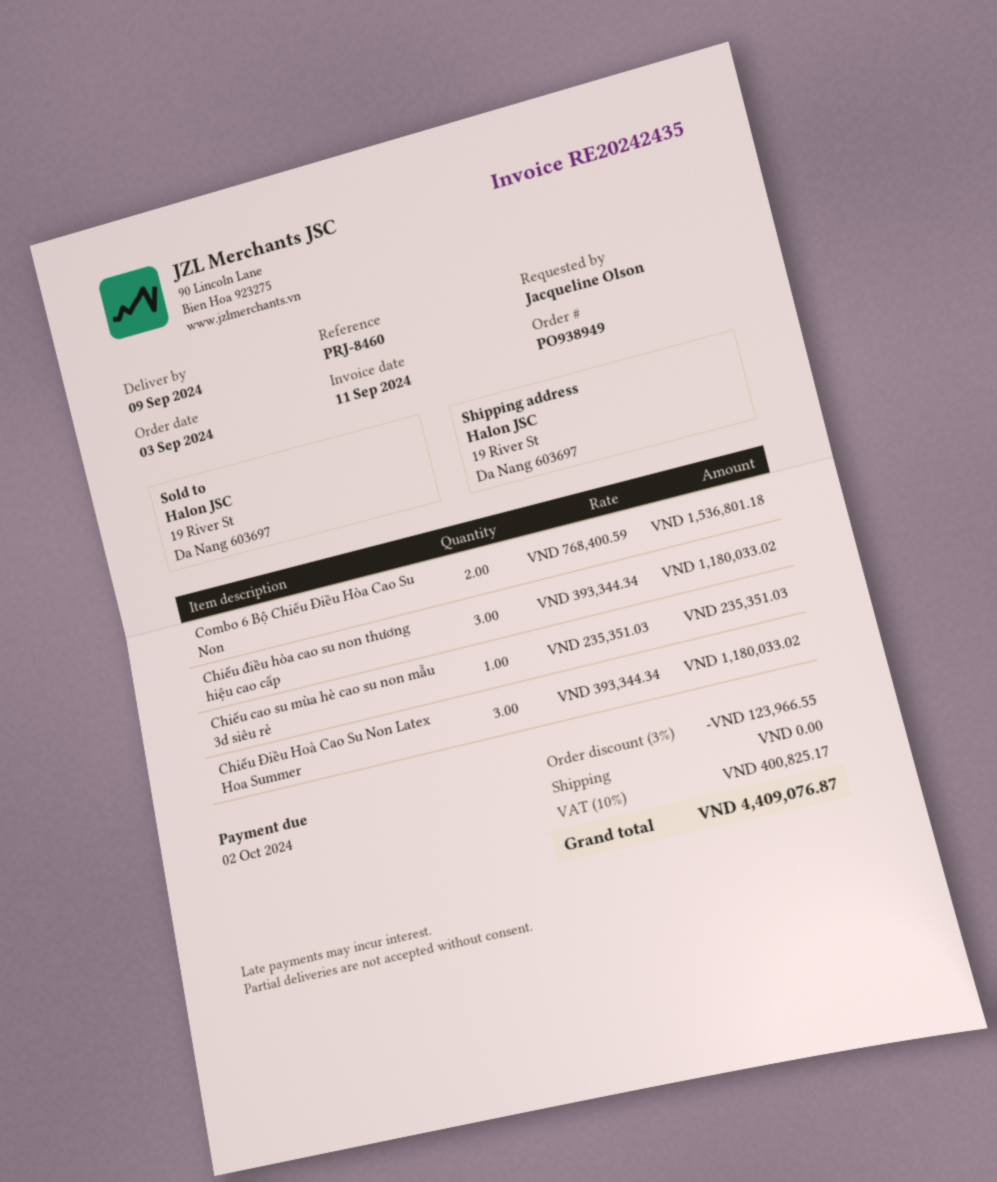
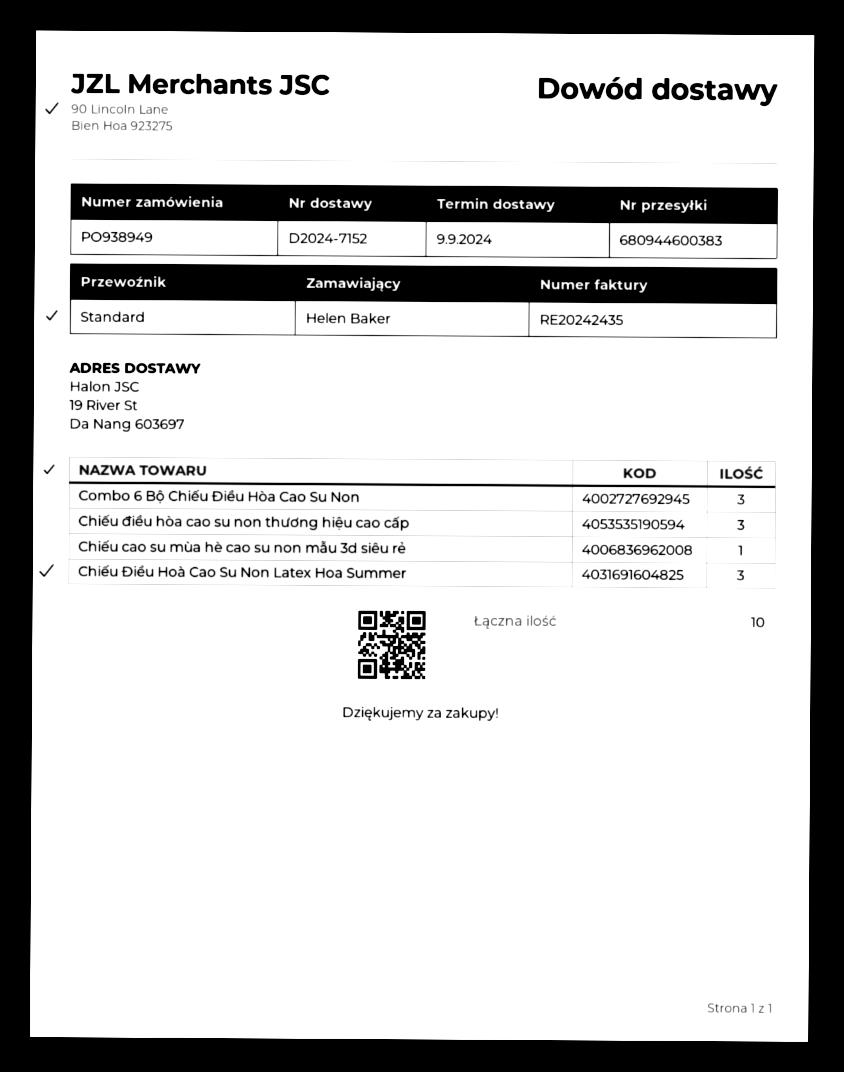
ordered by: Jacqueline Olson -> Helen Baker
Combo 6 Bộ Chiếu Điều Hòa Cao Su Non: 2 -> 3

